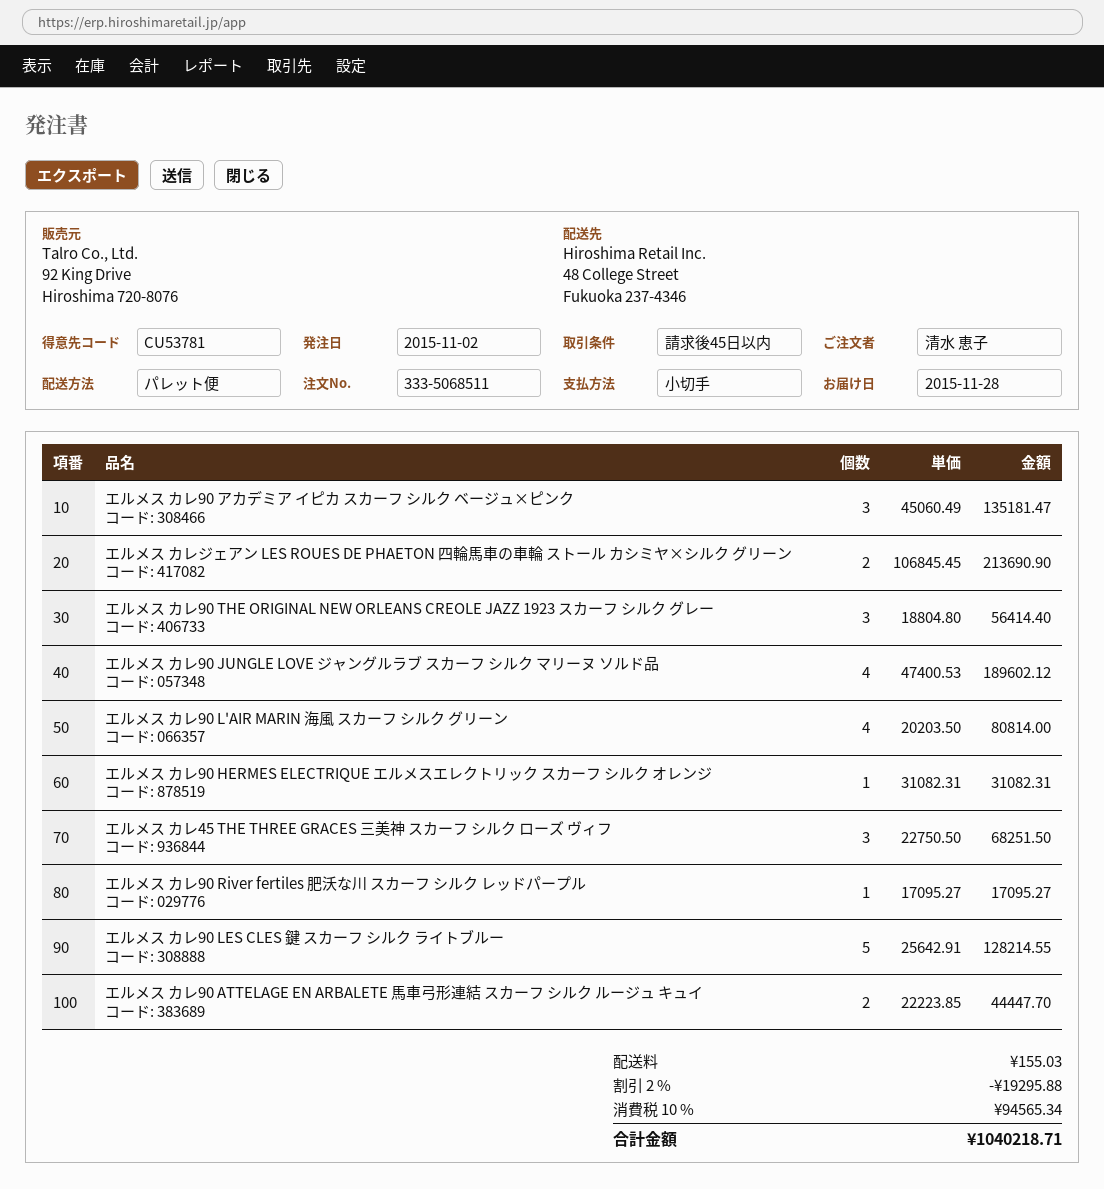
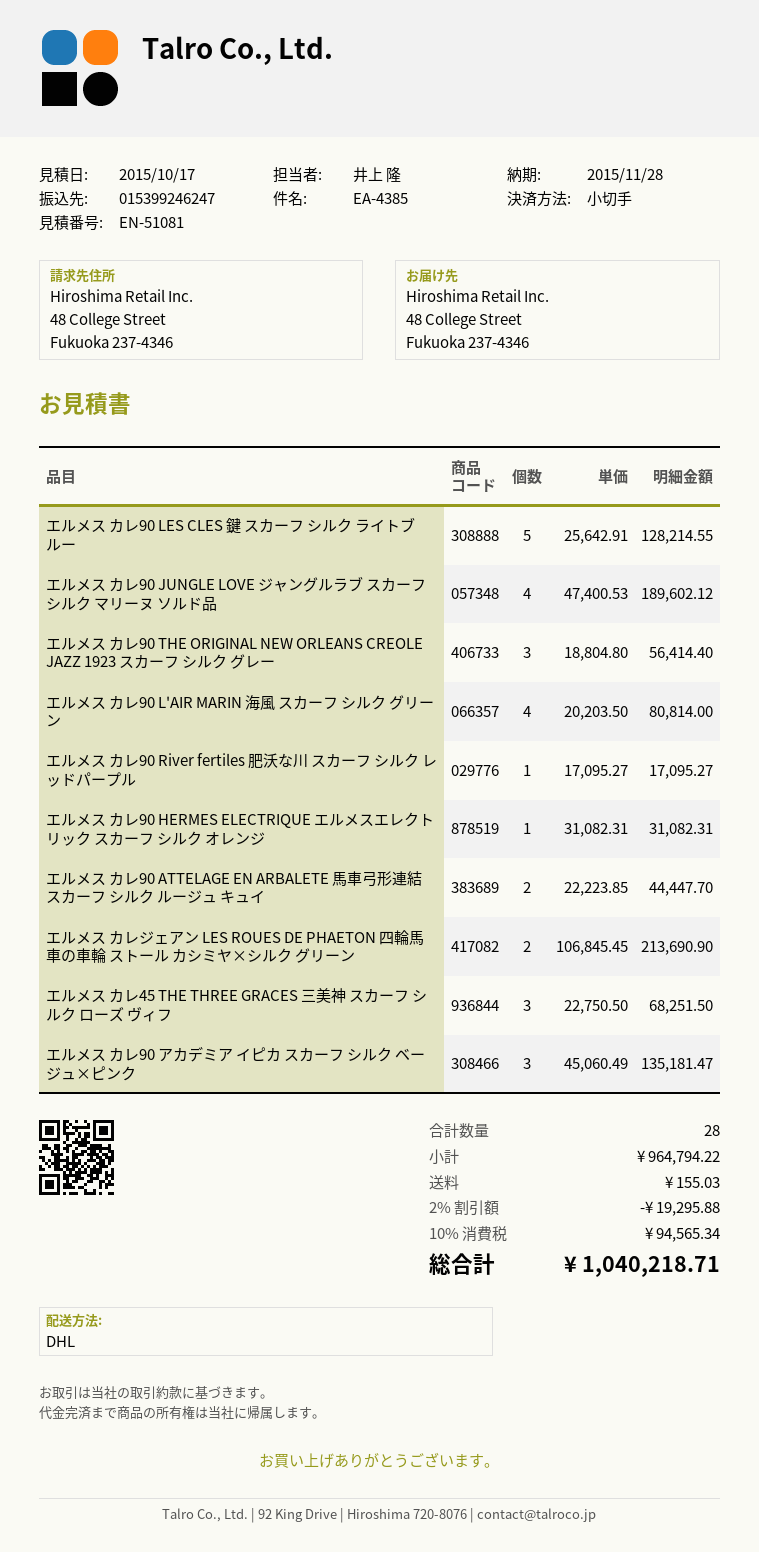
shipping method: pallet freight -> DHL

